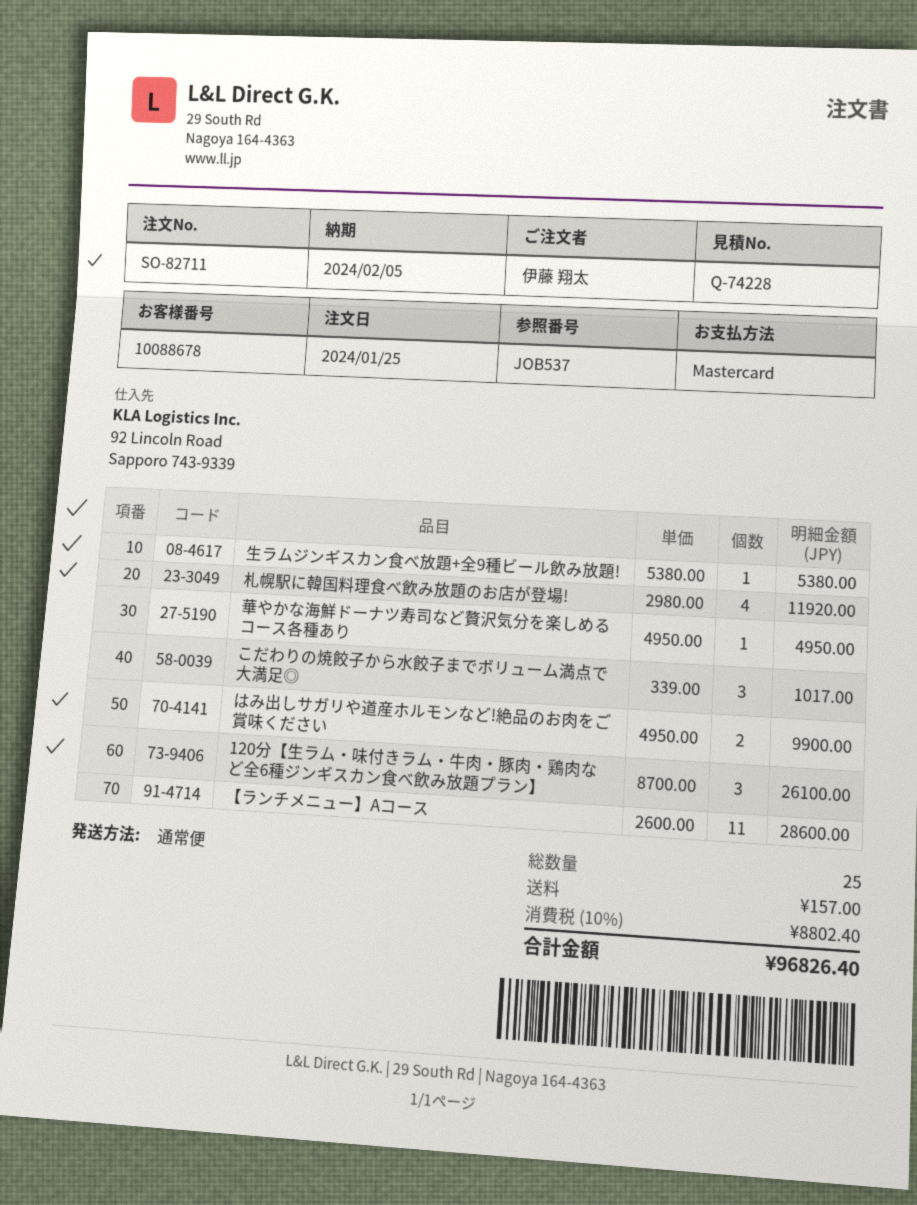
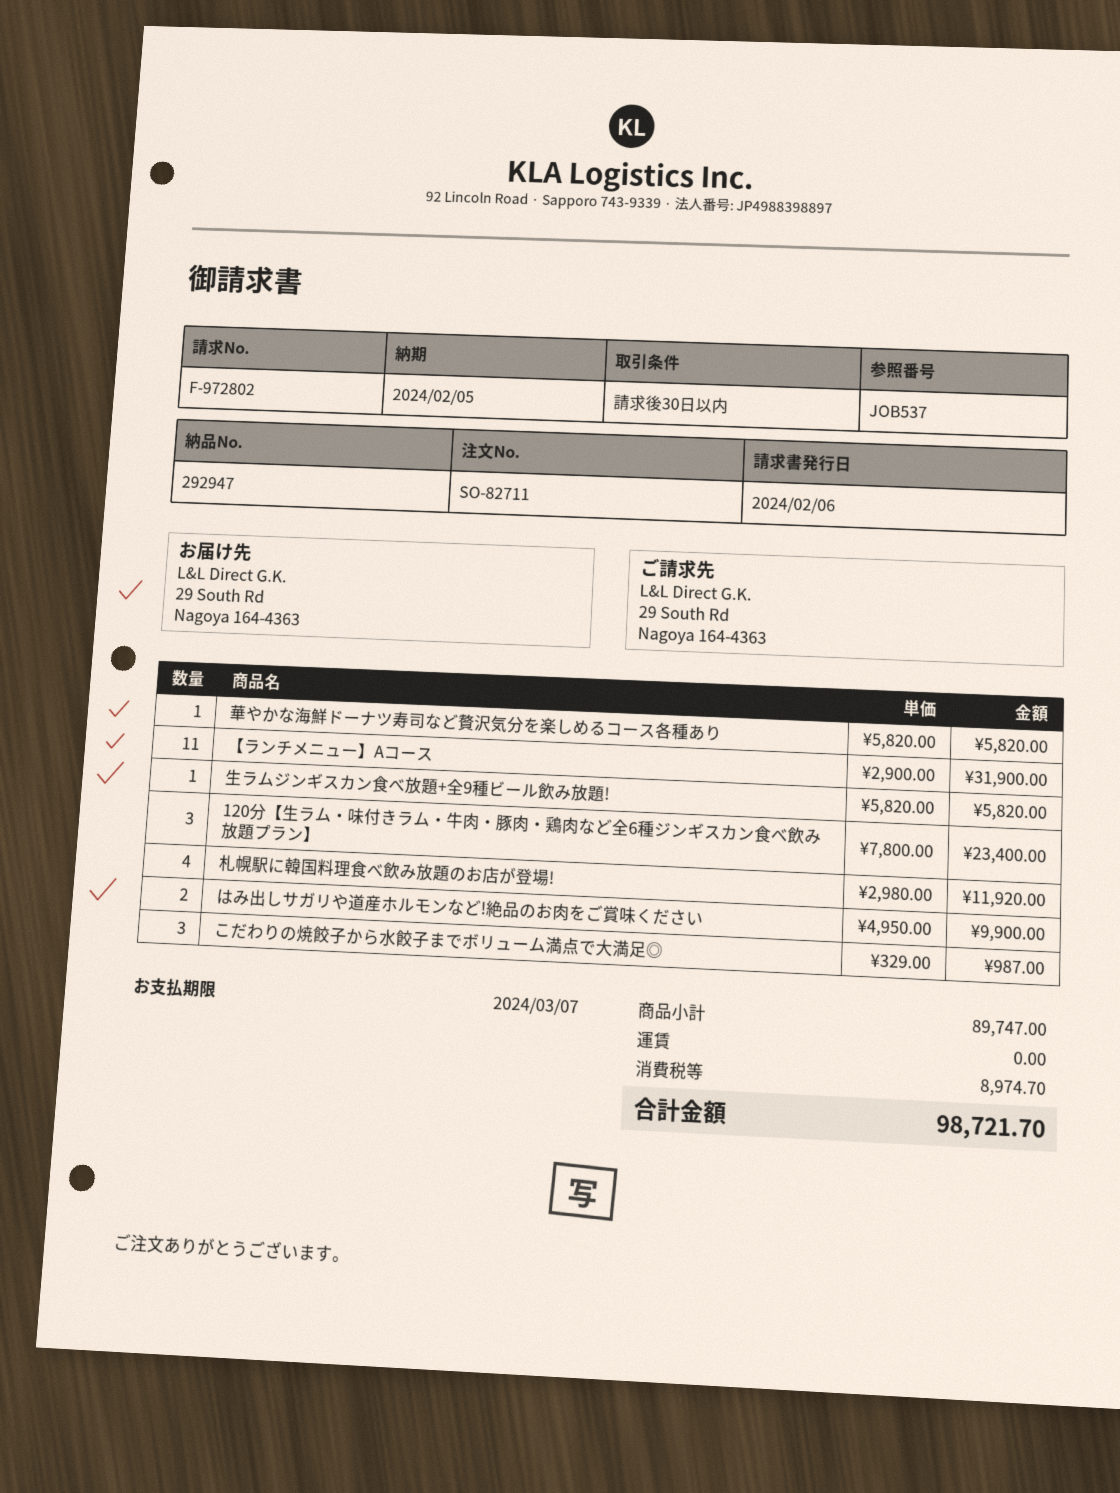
生ラムジンギスカン食べ放題+全9種ビール飲み放題!: 1 x 5380.00 = 5380.00 -> 1 x 5820.00 = 5820.00
華やかな海鮮ドーナツ寿司など贅沢気分を楽しめるコース各種あり: 1 x 4950.00 = 4950.00 -> 1 x 5820.00 = 5820.00
こだわりの焼餃子から水餃子までボリューム満点で大満足◎: 3 x 339.00 = 1017.00 -> 3 x 329.00 = 987.00
120分【生ラム・味付きラム・牛肉・豚肉・鶏肉など全6種ジンギスカン食べ飲み放題プラン】: 3 x 8700.00 = 26100.00 -> 3 x 7800.00 = 23400.00
【ランチメニュー】Aコース: 11 x 2600.00 = 28600.00 -> 11 x 2900.00 = 31900.00
shipping: 157.00 -> 0.00
tax: 8802.40 -> 8974.70
total: 96826.40 -> 98721.70

